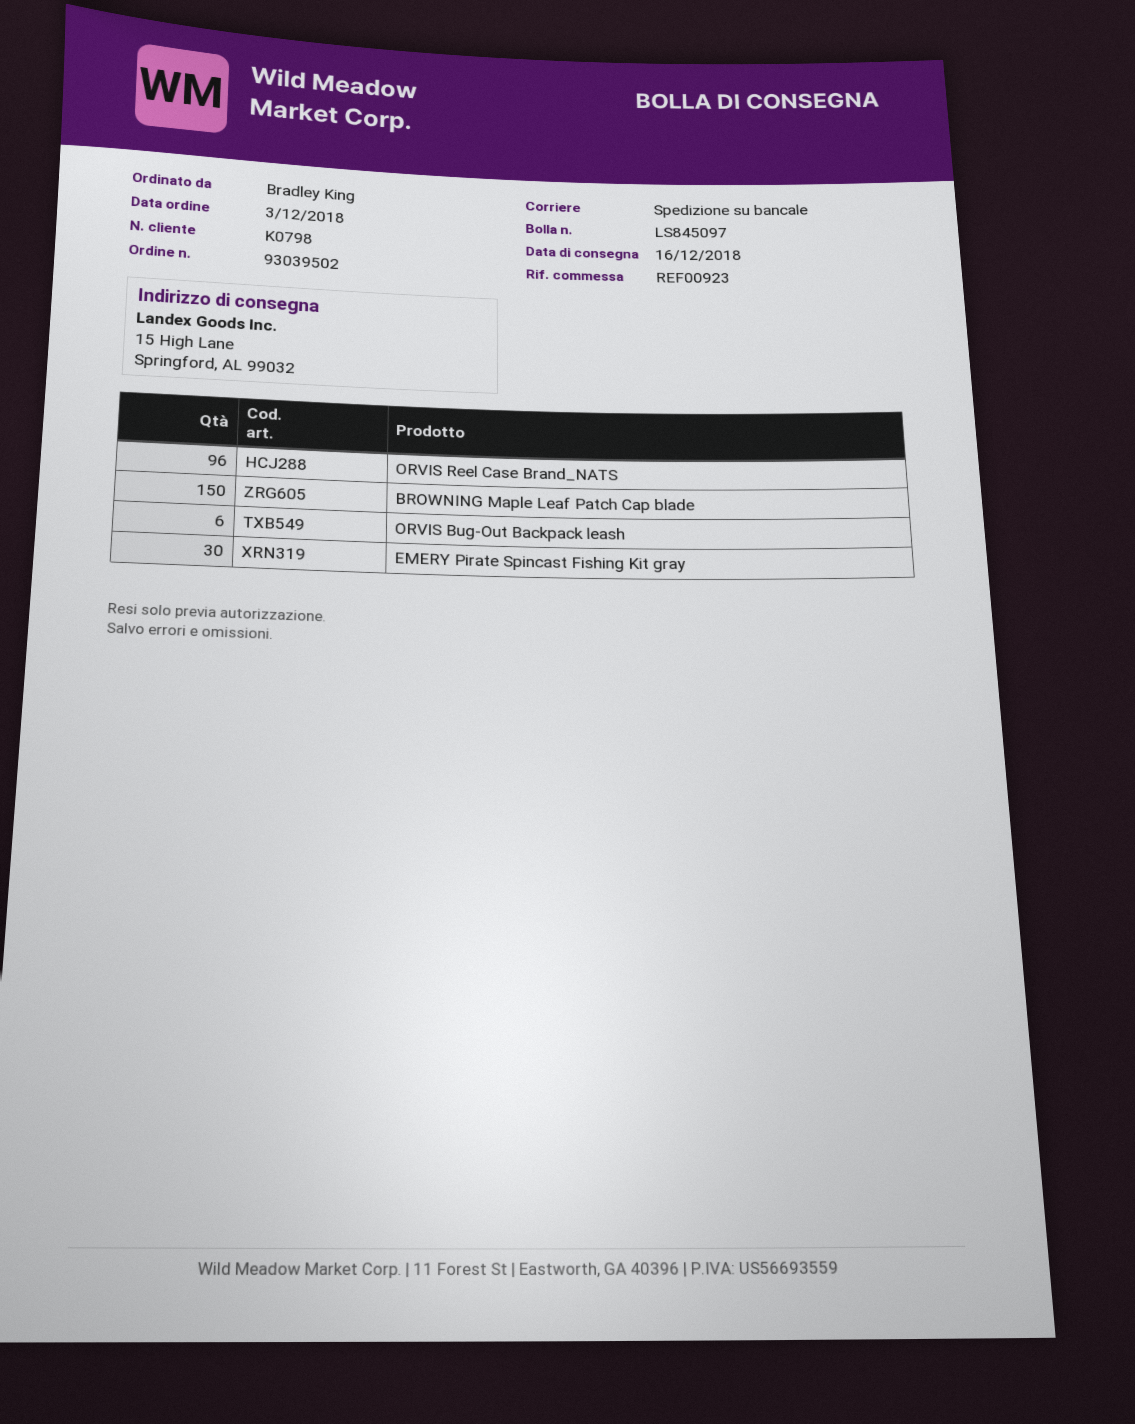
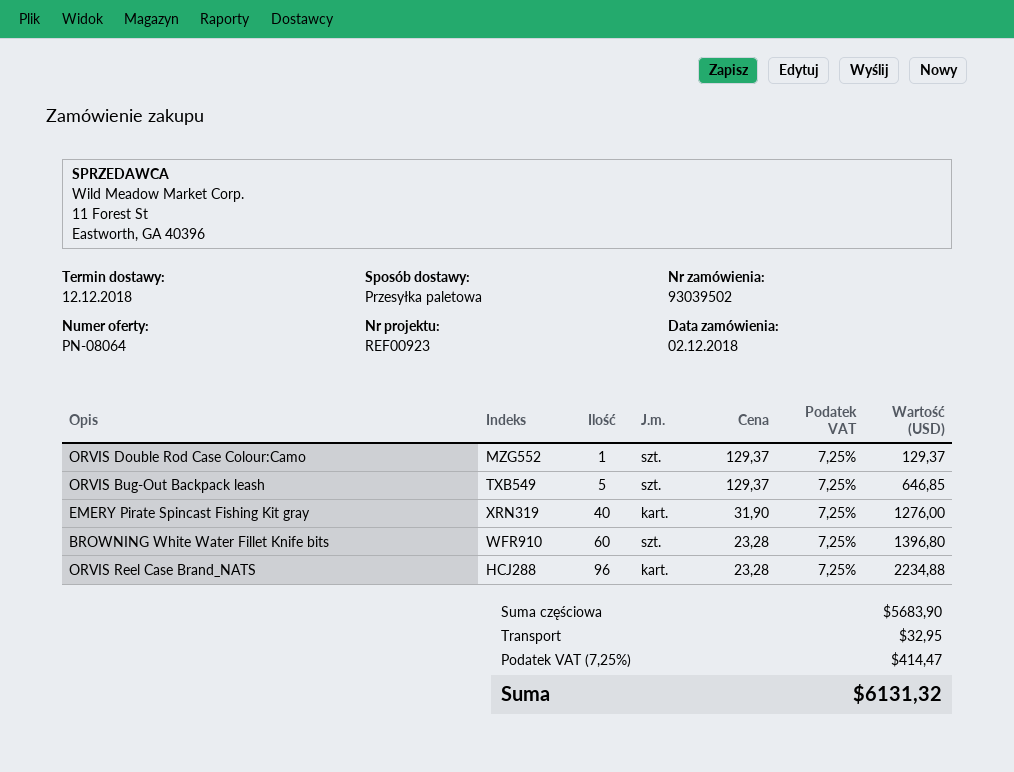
order date: 2018-12-03 -> 2018-12-02
delivery date: 2018-12-16 -> 2018-12-12
BROWNING Maple Leaf Patch Cap blade: 150 -> none
ORVIS Bug-Out Backpack leash: 6 -> 5
EMERY Pirate Spincast Fishing Kit gray: 30 -> 40
ORVIS Double Rod Case Colour:Camo: none -> 1
BROWNING White Water Fillet Knife bits: none -> 60

